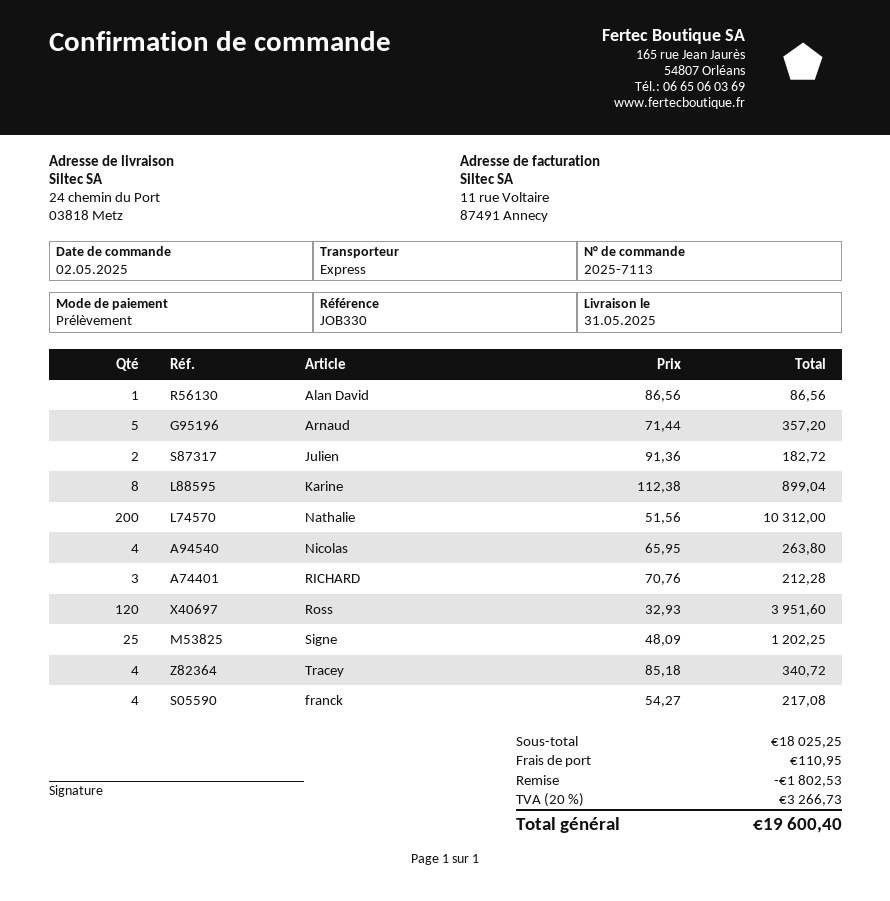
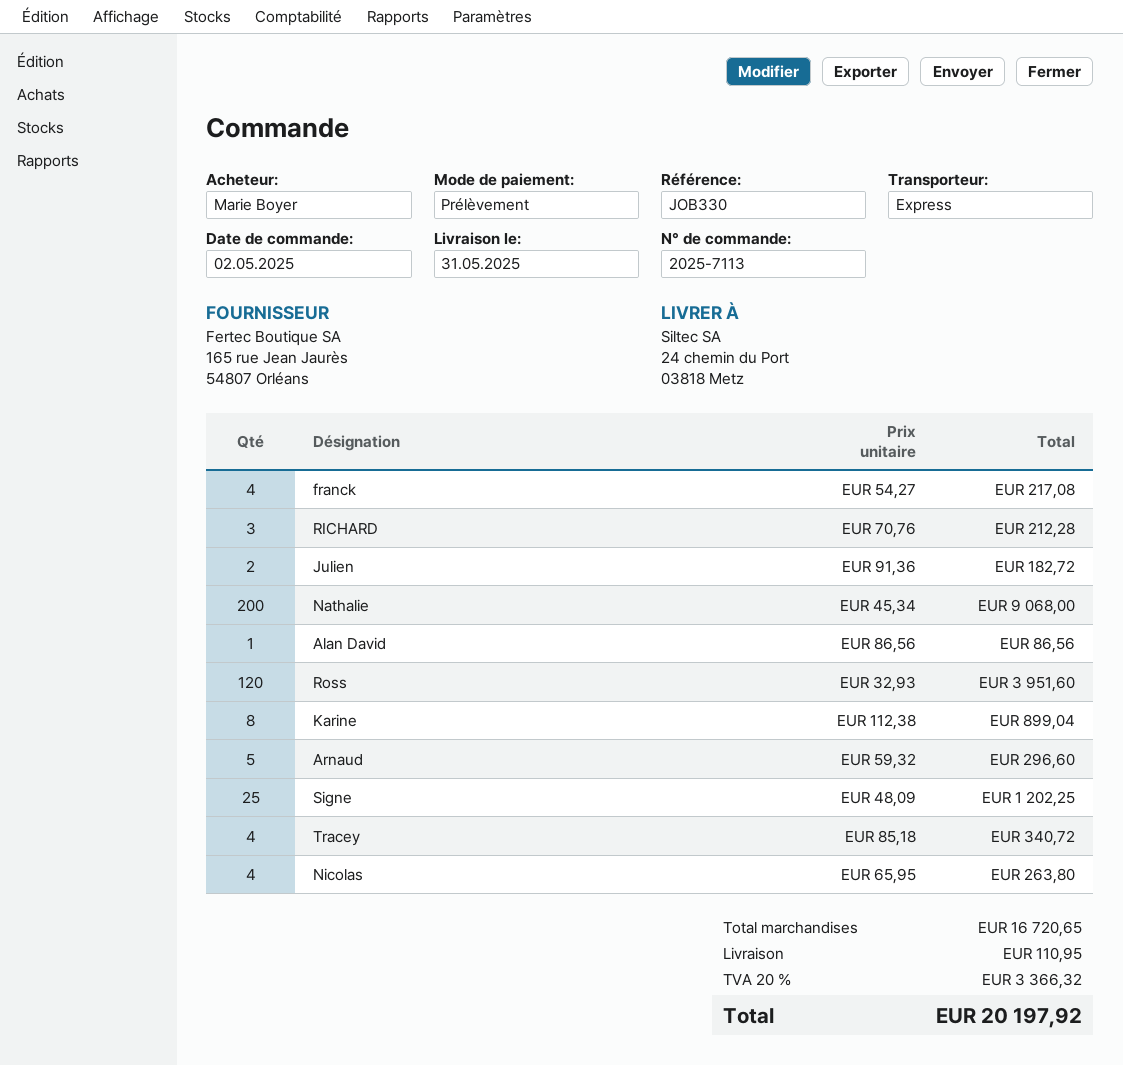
Arnaud: 5 x 71.44 = 357.20 -> 5 x 59.32 = 296.60
Nathalie: 200 x 51.56 = 10312.00 -> 200 x 45.34 = 9068.00
subtotal: 18025.25 -> 16720.65
discount: 1802.53 -> none
tax: 20% = 3266.73 -> 20% = 3366.32
total: 19600.40 -> 20197.92

